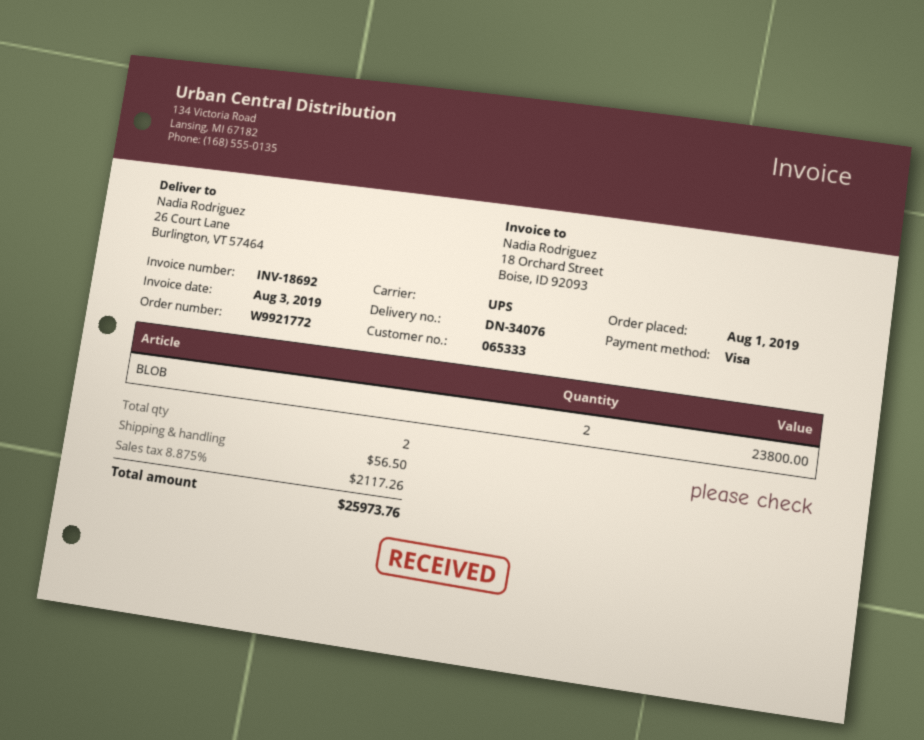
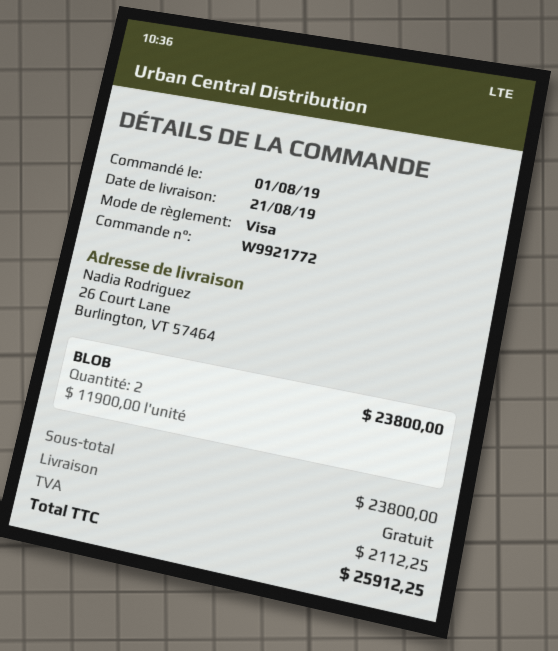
shipping: 56.50 -> 0.00
tax: 2117.26 -> 2112.25
total: 25973.76 -> 25912.25

